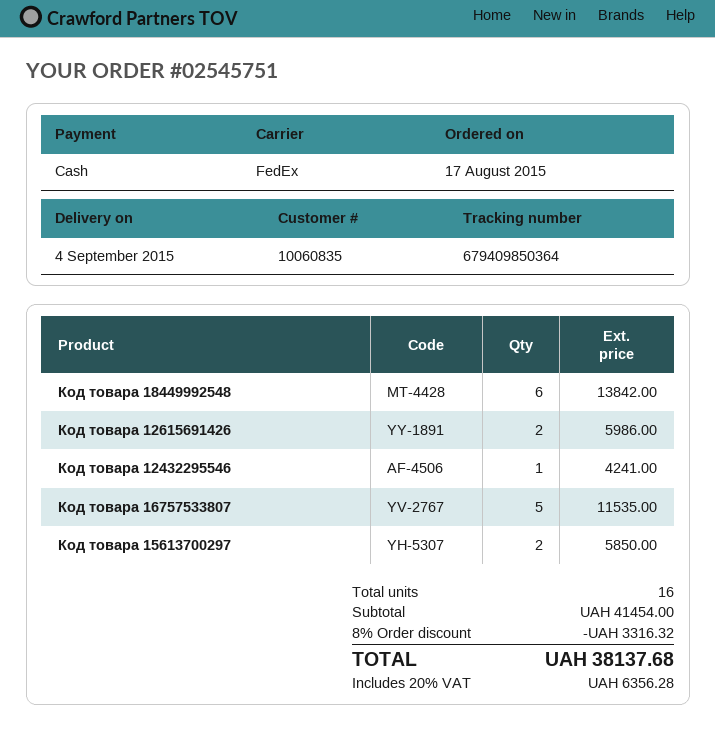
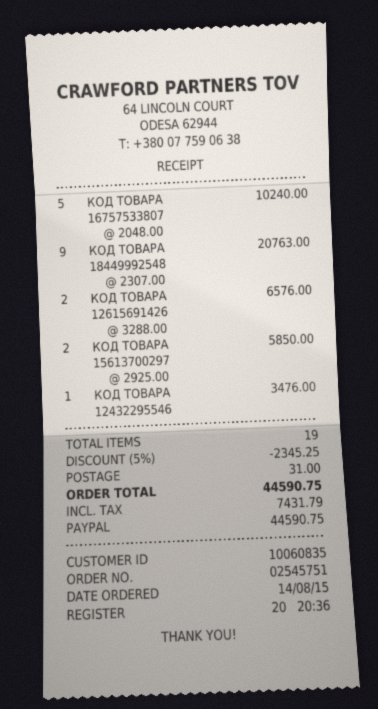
order date: 2015-08-17 -> 2015-08-14
payment method: cash -> PayPal
Код товара 18449992548: 6 for 13842.00 -> 9 for 20763.00
Код товара 12615691426: 2 for 5986.00 -> 2 for 6576.00
Код товара 12432295546: 1 for 4241.00 -> 1 for 3476.00
Код товара 16757533807: 5 for 11535.00 -> 5 for 10240.00
total quantity: 16 -> 19
discount: 8% = 3316.32 -> 5% = 2345.25
shipping: none -> 31.00
tax: 6356.28 -> 7431.79
total: 38137.68 -> 44590.75

